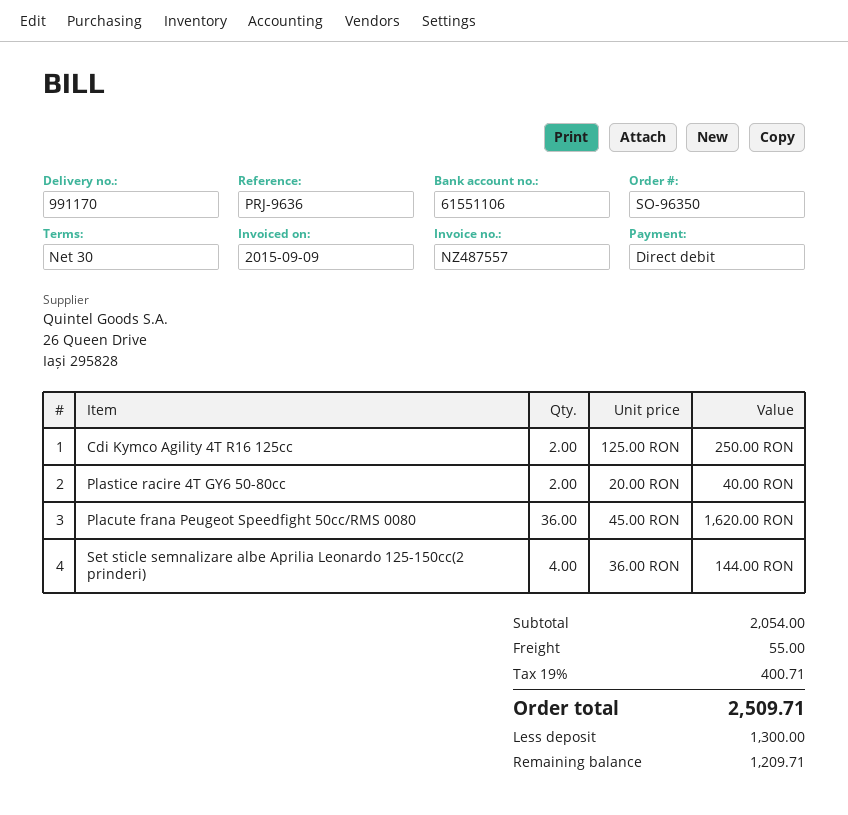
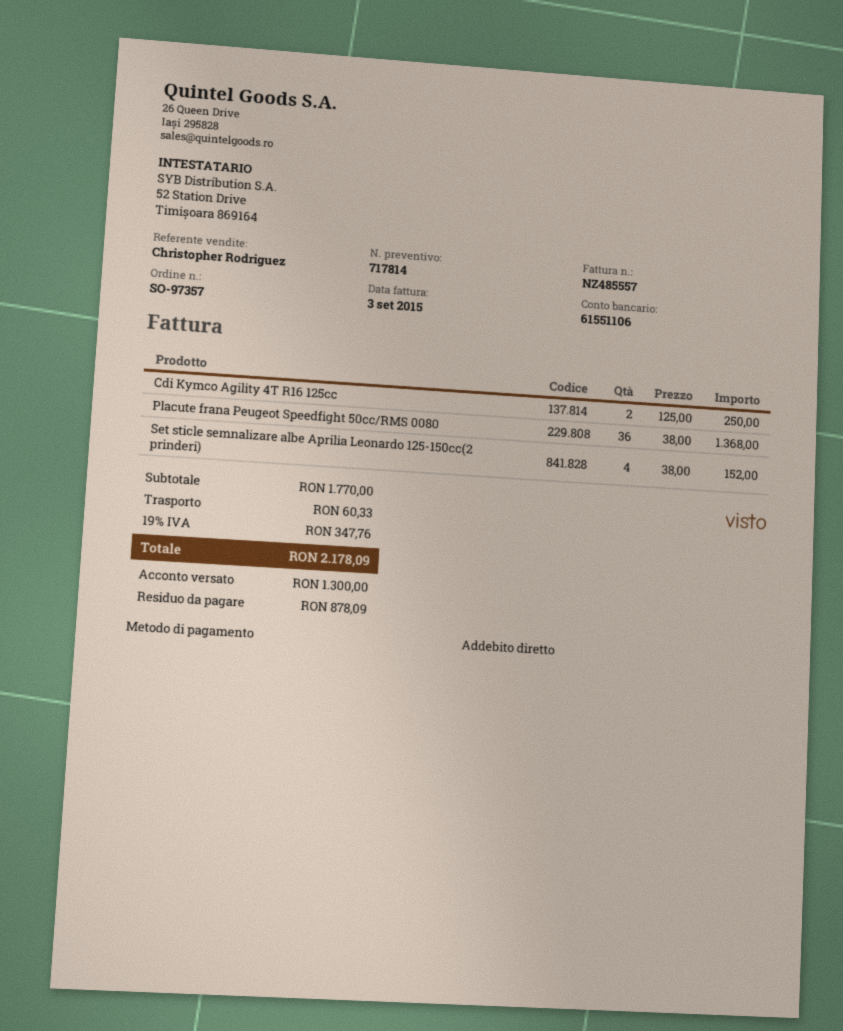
order number: SO-96350 -> SO-97357
invoice number: NZ487557 -> NZ485557
invoice date: 2015-09-09 -> 2015-09-03
Plastice racire 4T GY6 50-80cc: 2 x 20.00 = 40.00 -> none
Placute frana Peugeot Speedfight 50cc/RMS 0080: 36 x 45.00 = 1620.00 -> 36 x 38.00 = 1368.00
Set sticle semnalizare albe Aprilia Leonardo 125-150cc(2 prinderi): 4 x 36.00 = 144.00 -> 4 x 38.00 = 152.00
subtotal: 2054.00 -> 1770.00
shipping: 55.00 -> 60.33
tax: 19% = 400.71 -> 19% = 347.76
total: 2509.71 -> 2178.09
balance: 1209.71 -> 878.09

